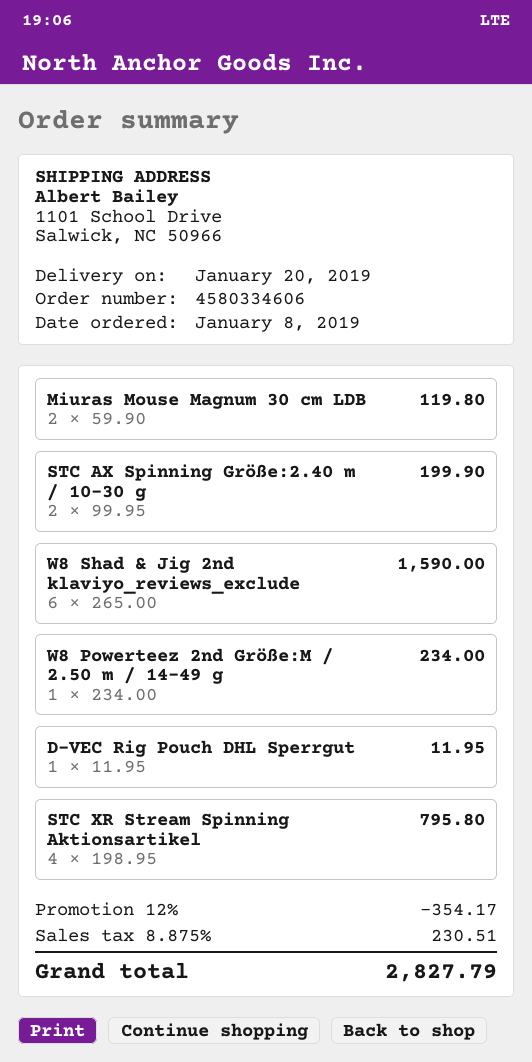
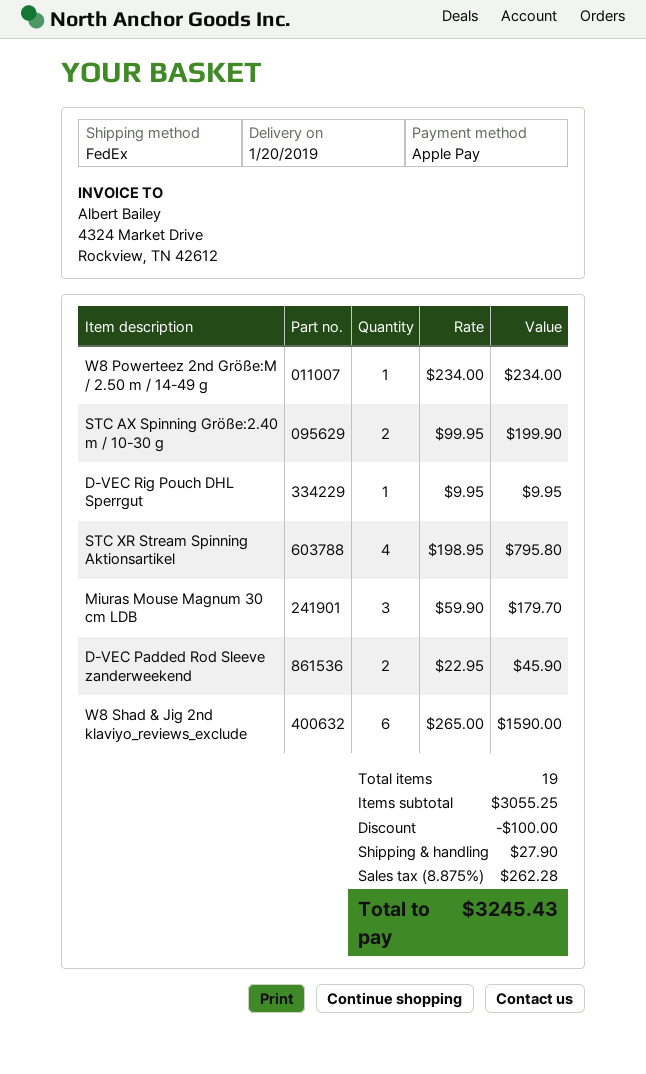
Miuras Mouse Magnum 30 cm LDB: 2 x 59.90 = 119.80 -> 3 x 59.90 = 179.70
D-VEC Rig Pouch DHL Sperrgut: 1 x 11.95 = 11.95 -> 1 x 9.95 = 9.95
D-VEC Padded Rod Sleeve zanderweekend: none -> 2 x 22.95 = 45.90
discount: 354.17 -> 100.00
shipping: none -> 27.90
tax: 8.875% = 230.51 -> 8.875% = 262.28
total: 2827.79 -> 3245.43

